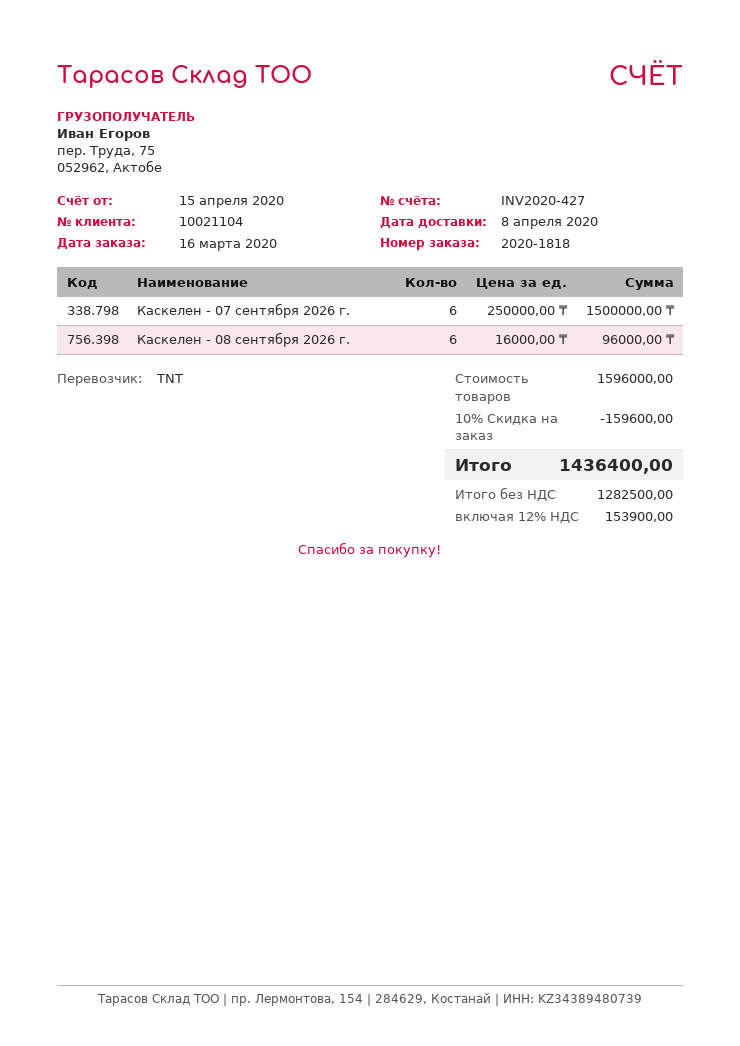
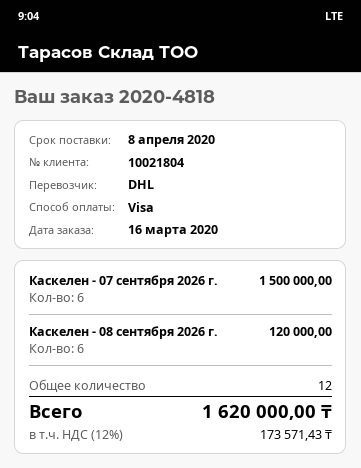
order number: 2020-1818 -> 2020-4818
customer number: 10021104 -> 10021804
shipping method: TNT -> DHL
Каскелен - 08 сентября 2026 г.: 6 for 96000.00 -> 6 for 120000.00
discount: 10% = 159600.00 -> none
tax: 12% = 153900.00 -> 12% = 173571.43
total: 1436400.00 -> 1620000.00

